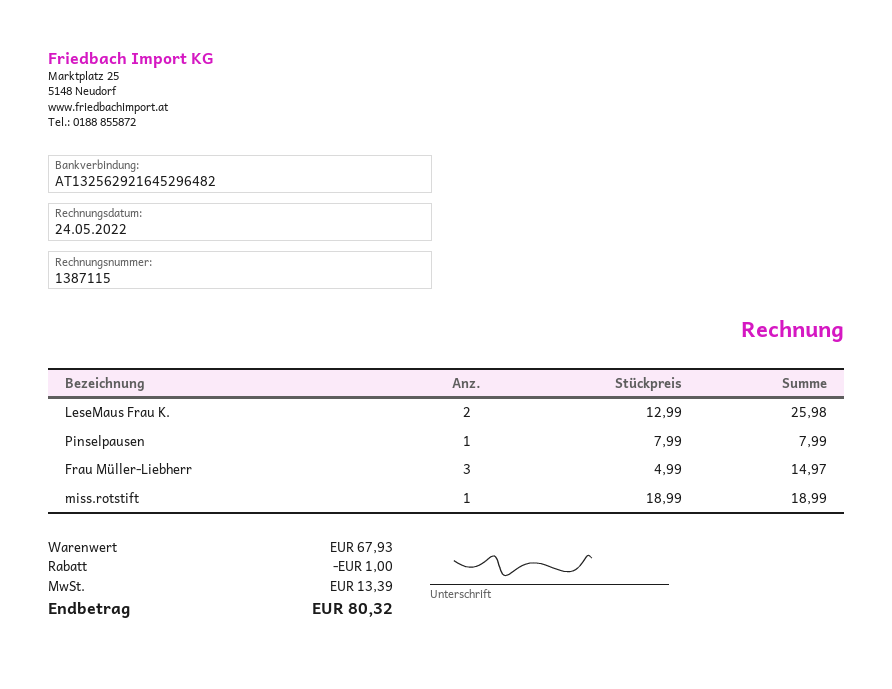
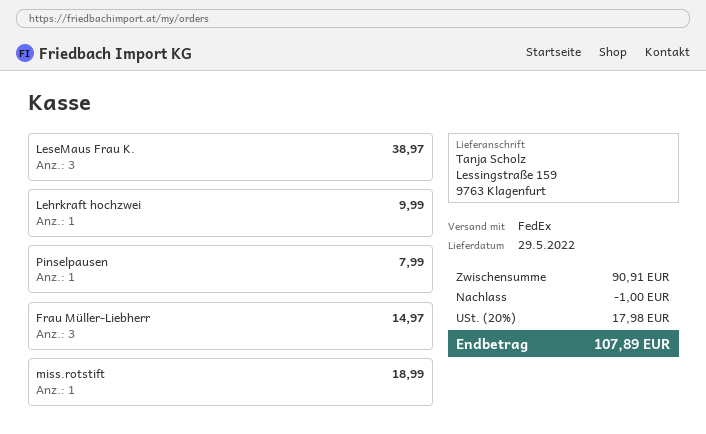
LeseMaus Frau K.: 2 for 25.98 -> 3 for 38.97
Lehrkraft hochzwei: none -> 1 for 9.99
subtotal: 67.93 -> 90.91
tax: 13.39 -> 17.98
total: 80.32 -> 107.89

